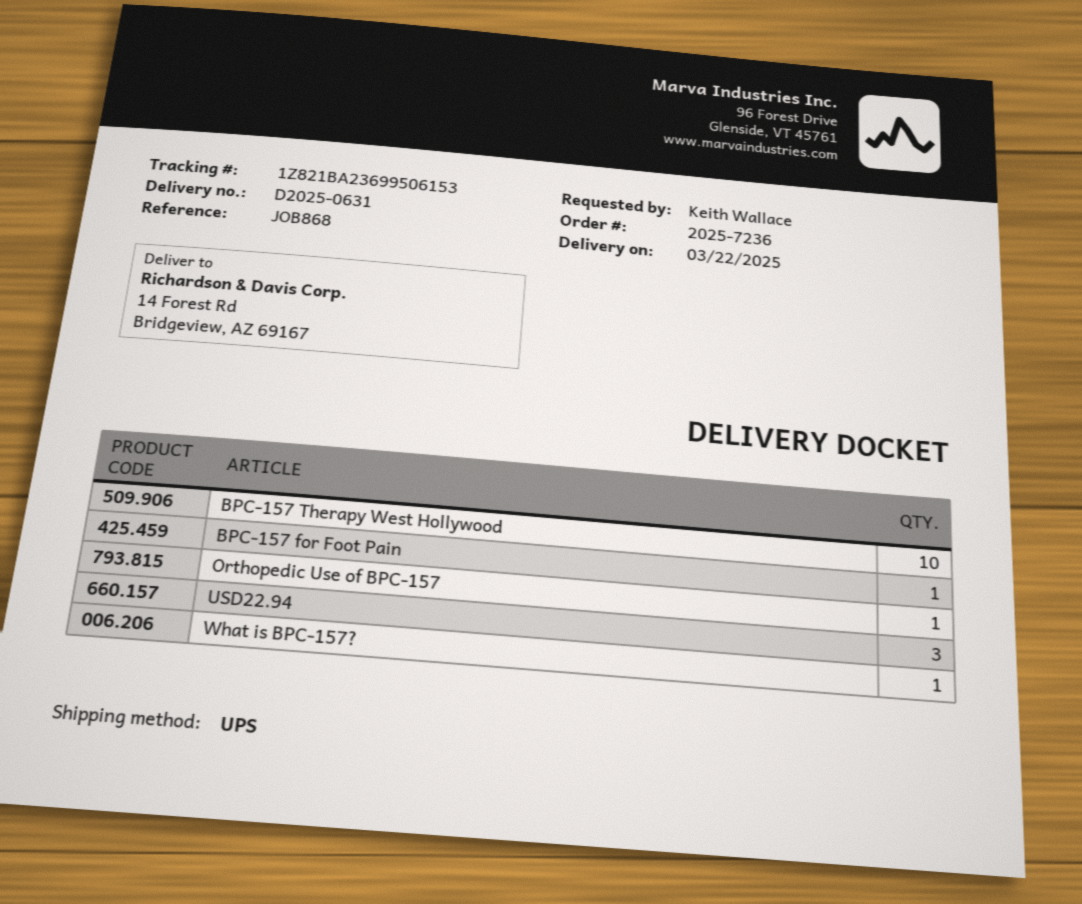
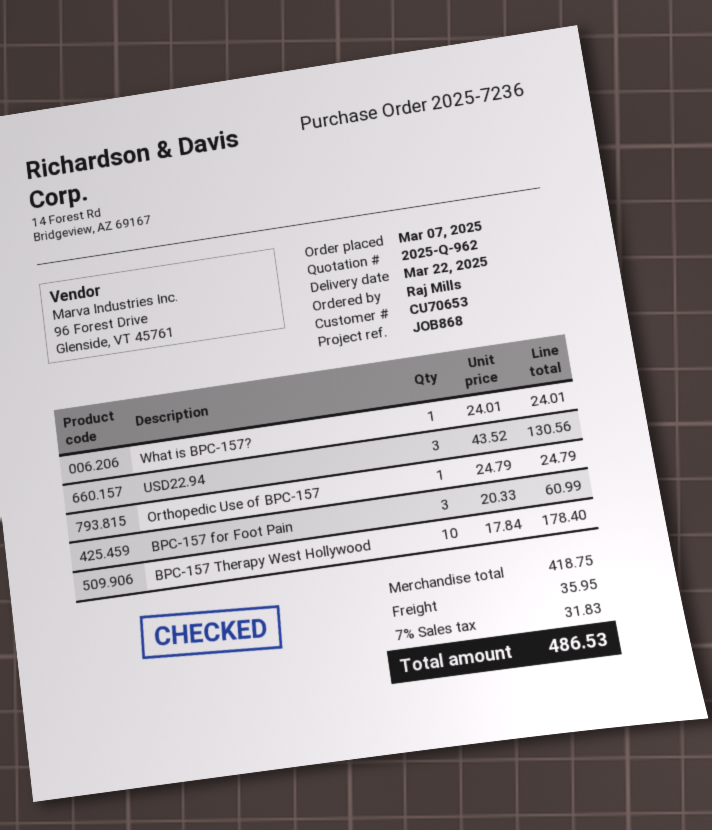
ordered by: Keith Wallace -> Raj Mills
BPC-157 for Foot Pain: 1 -> 3

